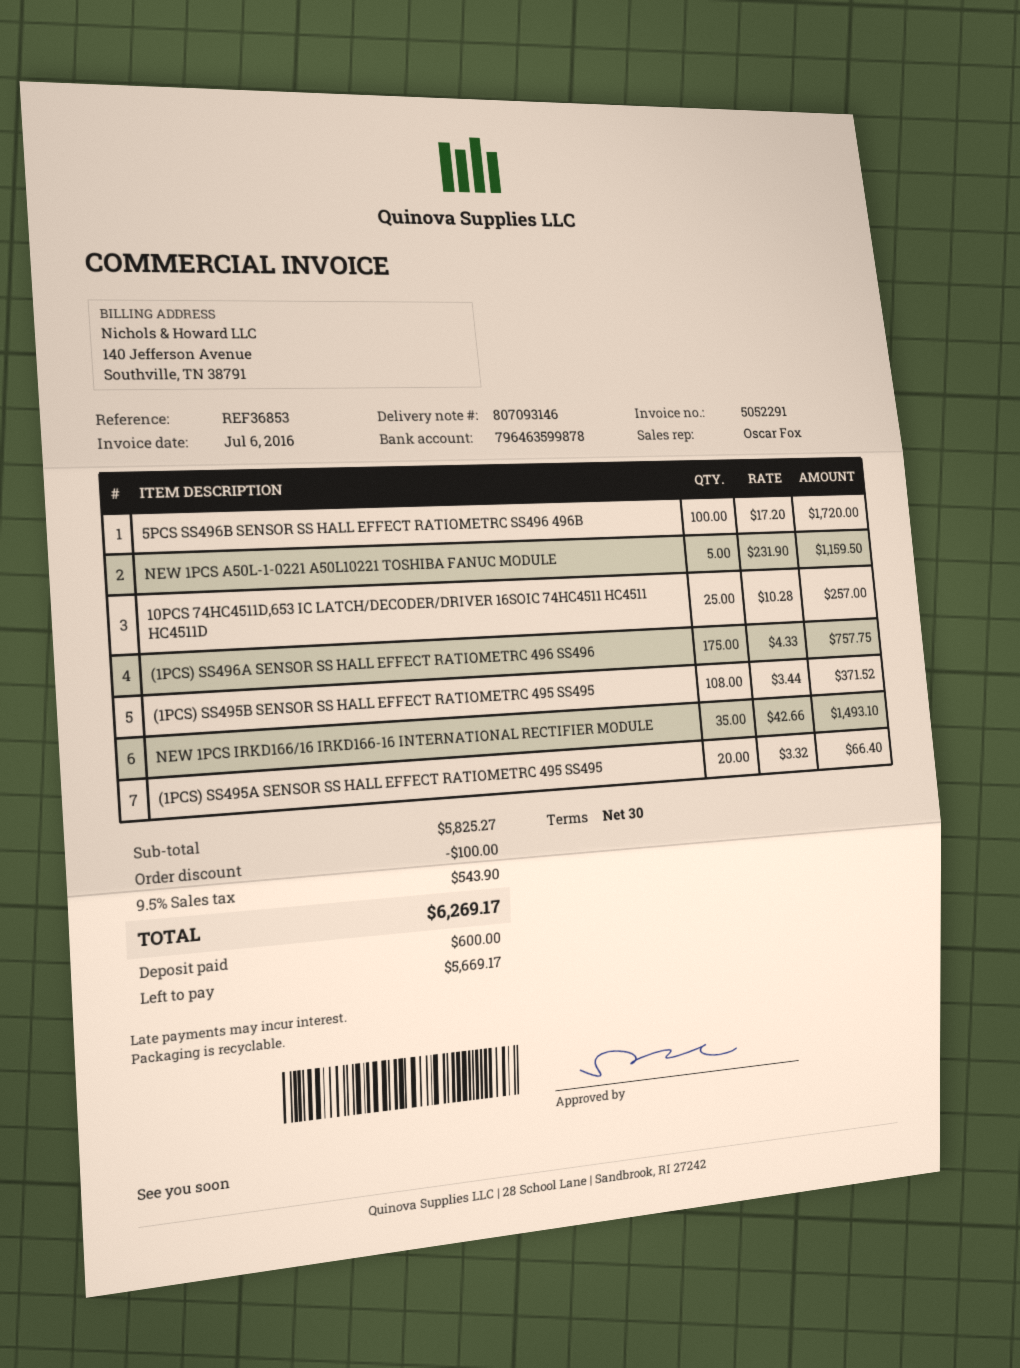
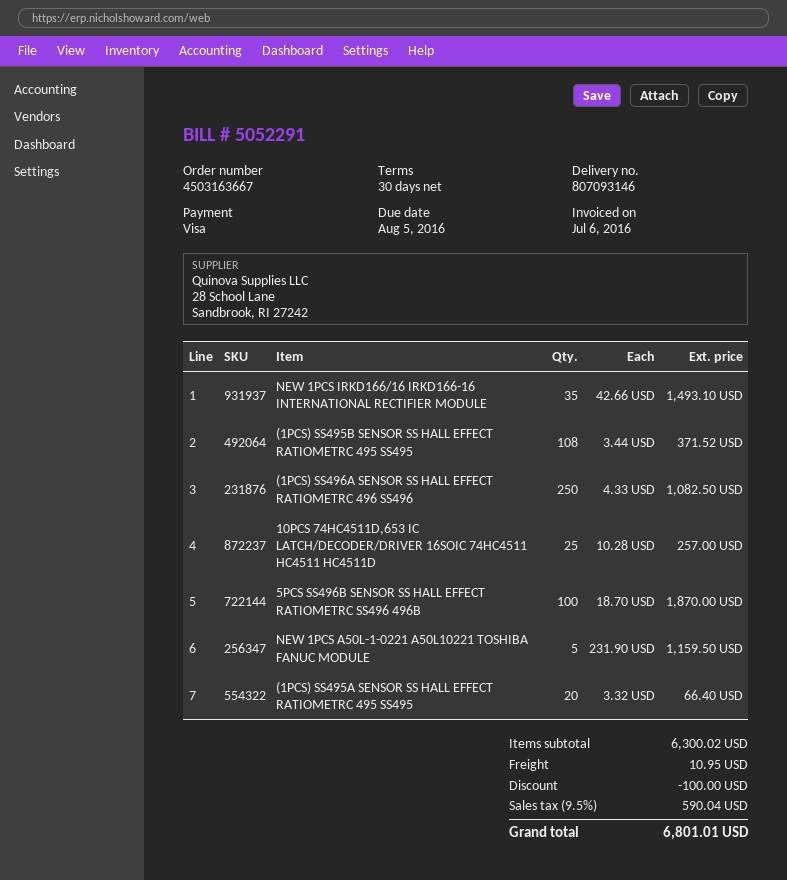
5PCS SS496B SENSOR SS HALL EFFECT RATIOMETRC SS496 496B: 100 x 17.20 = 1720.00 -> 100 x 18.70 = 1870.00
(1PCS) SS496A SENSOR SS HALL EFFECT RATIOMETRC 496 SS496: 175 x 4.33 = 757.75 -> 250 x 4.33 = 1082.50
subtotal: 5825.27 -> 6300.02
shipping: none -> 10.95
tax: 9.5% = 543.90 -> 9.5% = 590.04
total: 6269.17 -> 6801.01

